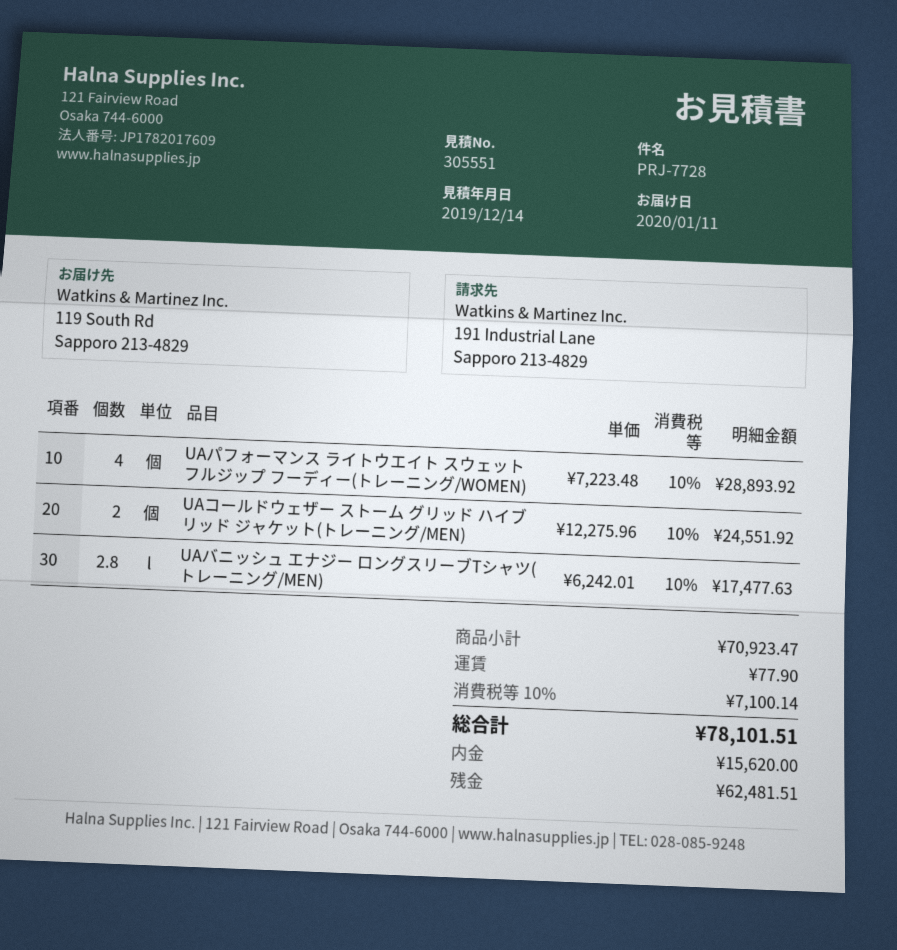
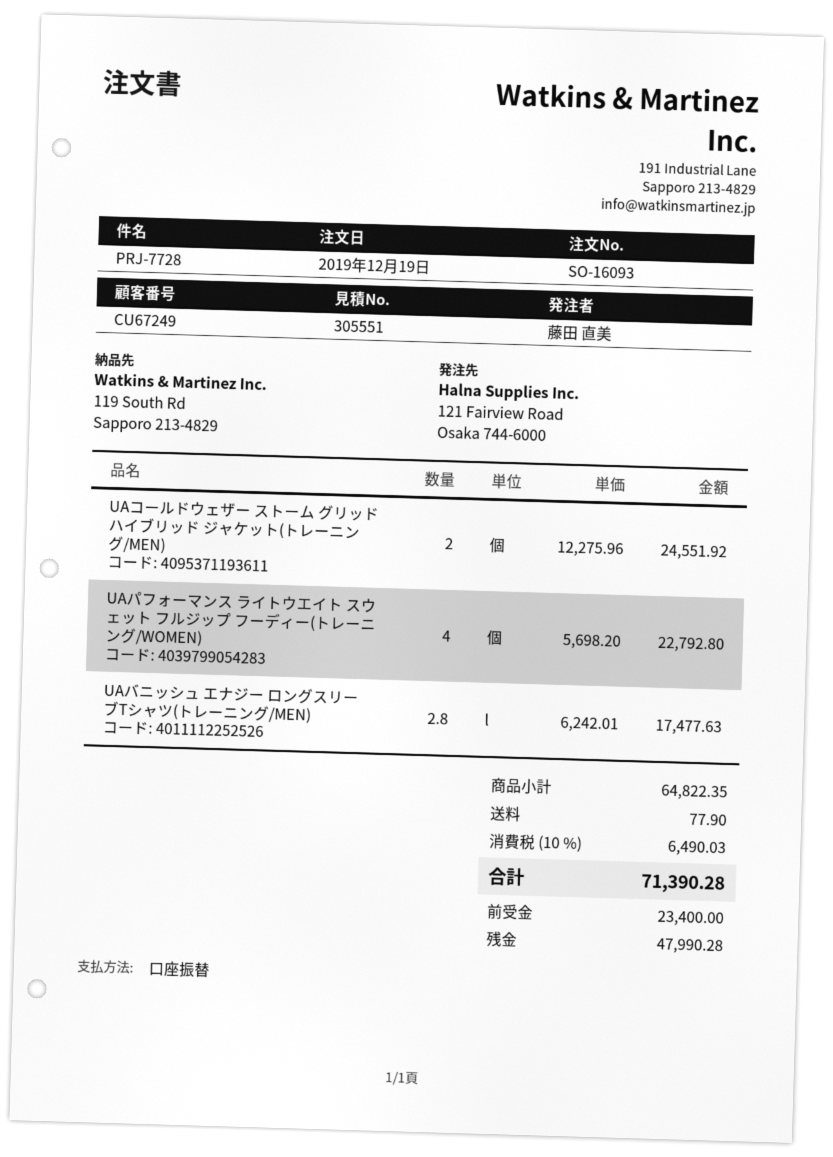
UAパフォーマンス ライトウエイト スウェット フルジップ フーディー(トレーニング/WOMEN): 4 x 7223.48 = 28893.92 -> 4 x 5698.20 = 22792.80
subtotal: 70923.47 -> 64822.35
tax: 10% = 7100.14 -> 10% = 6490.03
total: 78101.51 -> 71390.28
deposit: 15620.00 -> 23400.00
balance: 62481.51 -> 47990.28

